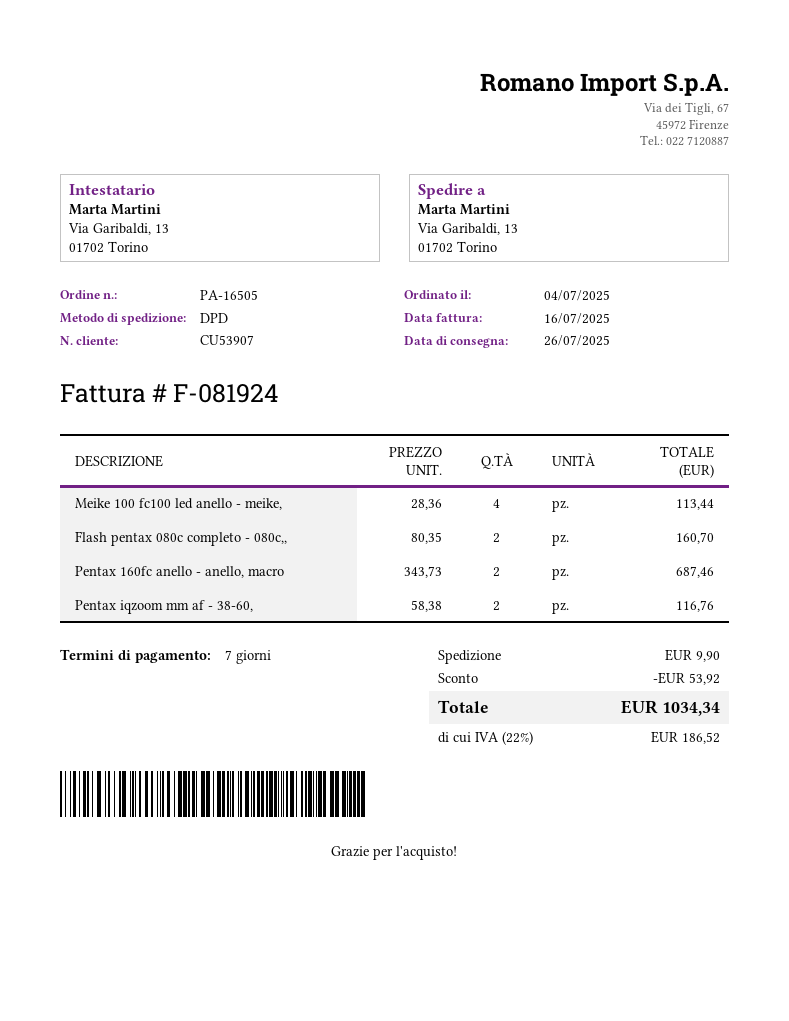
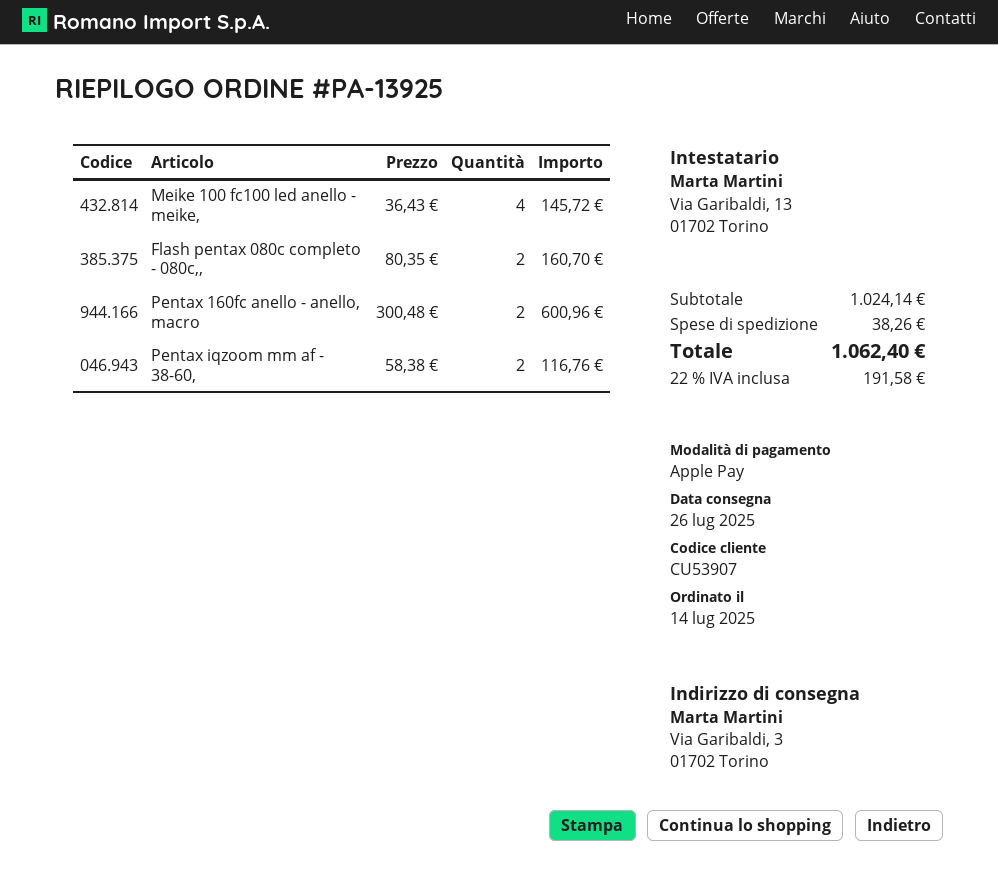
order number: PA-16505 -> PA-13925
order date: 2025-07-04 -> 2025-07-14
ship to: Via Garibaldi, 13, 01702 Torino -> Via Garibaldi, 3, 01702 Torino
Meike 100 fc100 led anello - meike,: 4 x 28.36 = 113.44 -> 4 x 36.43 = 145.72
Pentax 160fc anello - anello, macro: 2 x 343.73 = 687.46 -> 2 x 300.48 = 600.96
discount: 53.92 -> none
shipping: 9.90 -> 38.26
tax: 22% = 186.52 -> 22% = 191.58
total: 1034.34 -> 1062.40

